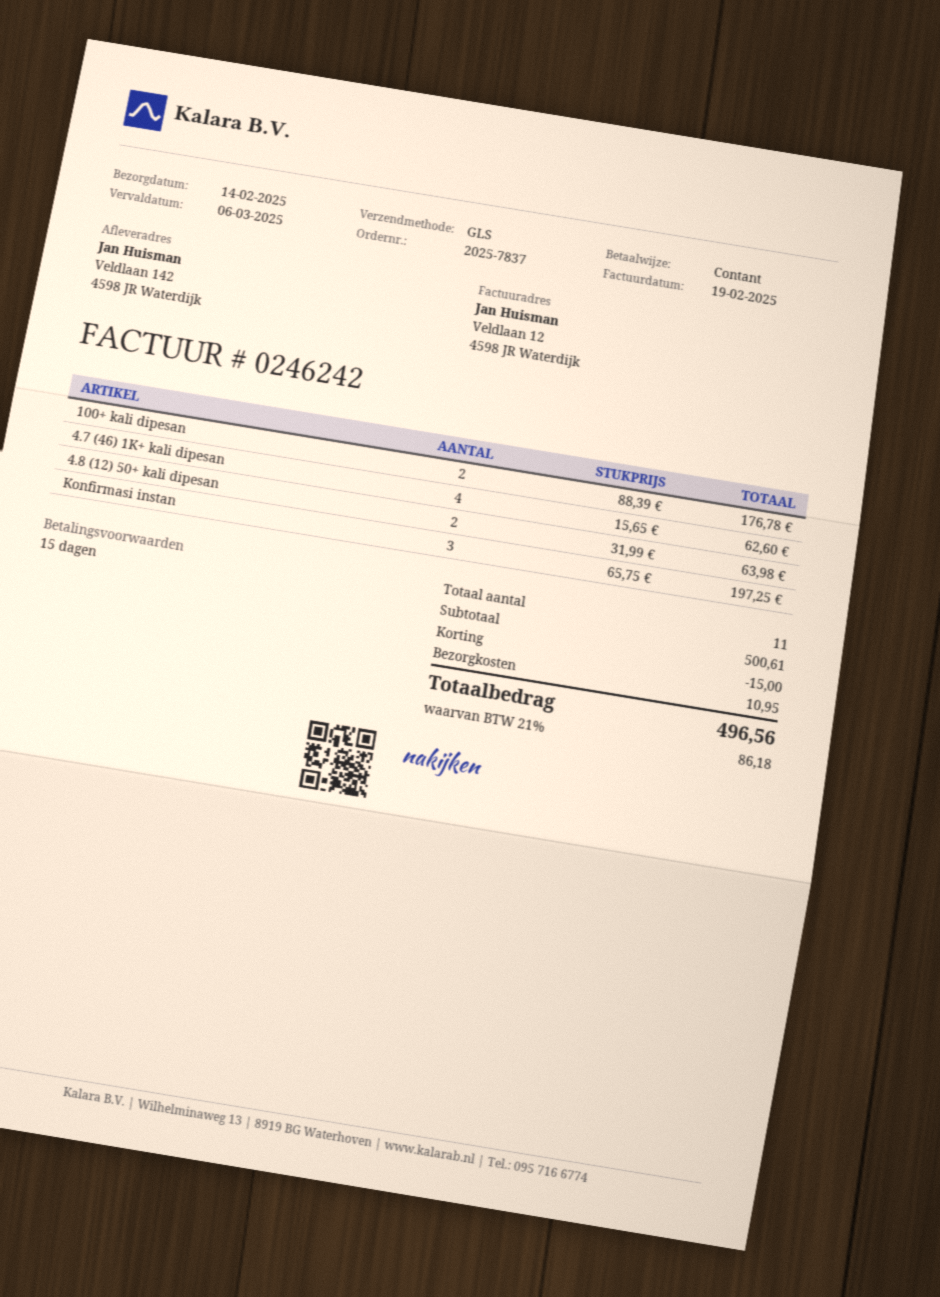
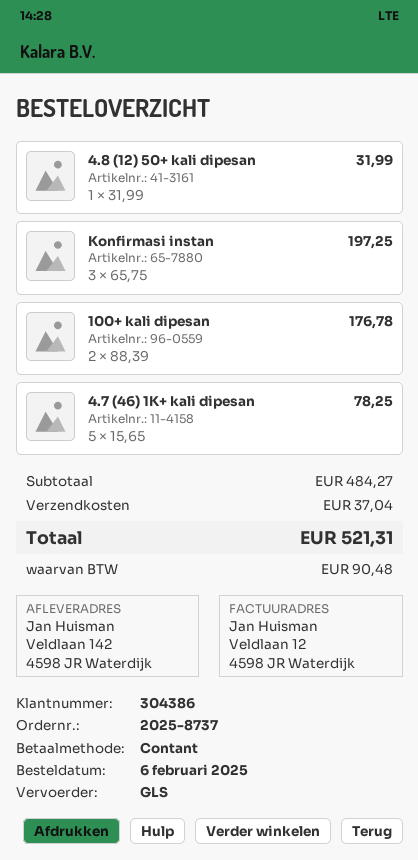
order number: 2025-7837 -> 2025-8737
4.7 (46) 1K+ kali dipesan: 4 x 15.65 = 62.60 -> 5 x 15.65 = 78.25
4.8 (12) 50+ kali dipesan: 2 x 31.99 = 63.98 -> 1 x 31.99 = 31.99
subtotal: 500.61 -> 484.27
discount: 15.00 -> none
shipping: 10.95 -> 37.04
tax: 86.18 -> 90.48
total: 496.56 -> 521.31

